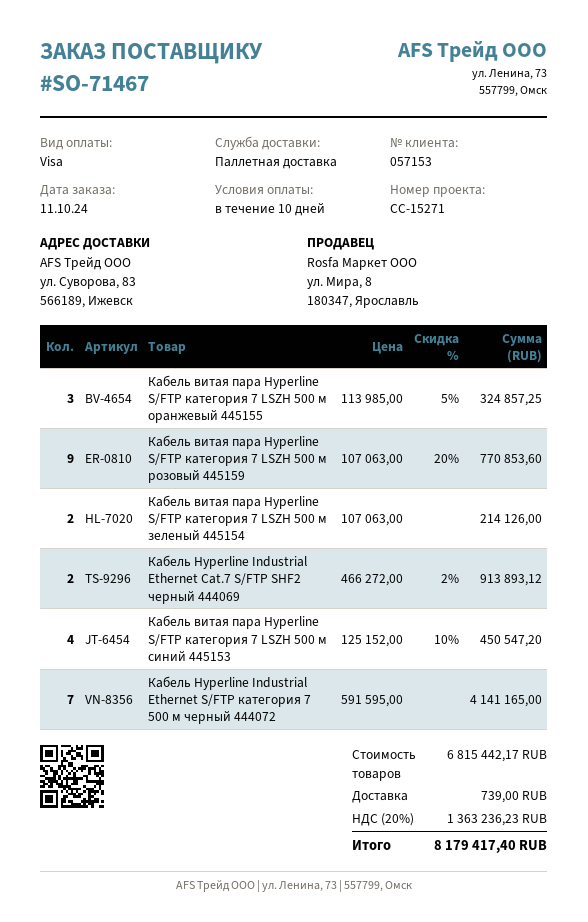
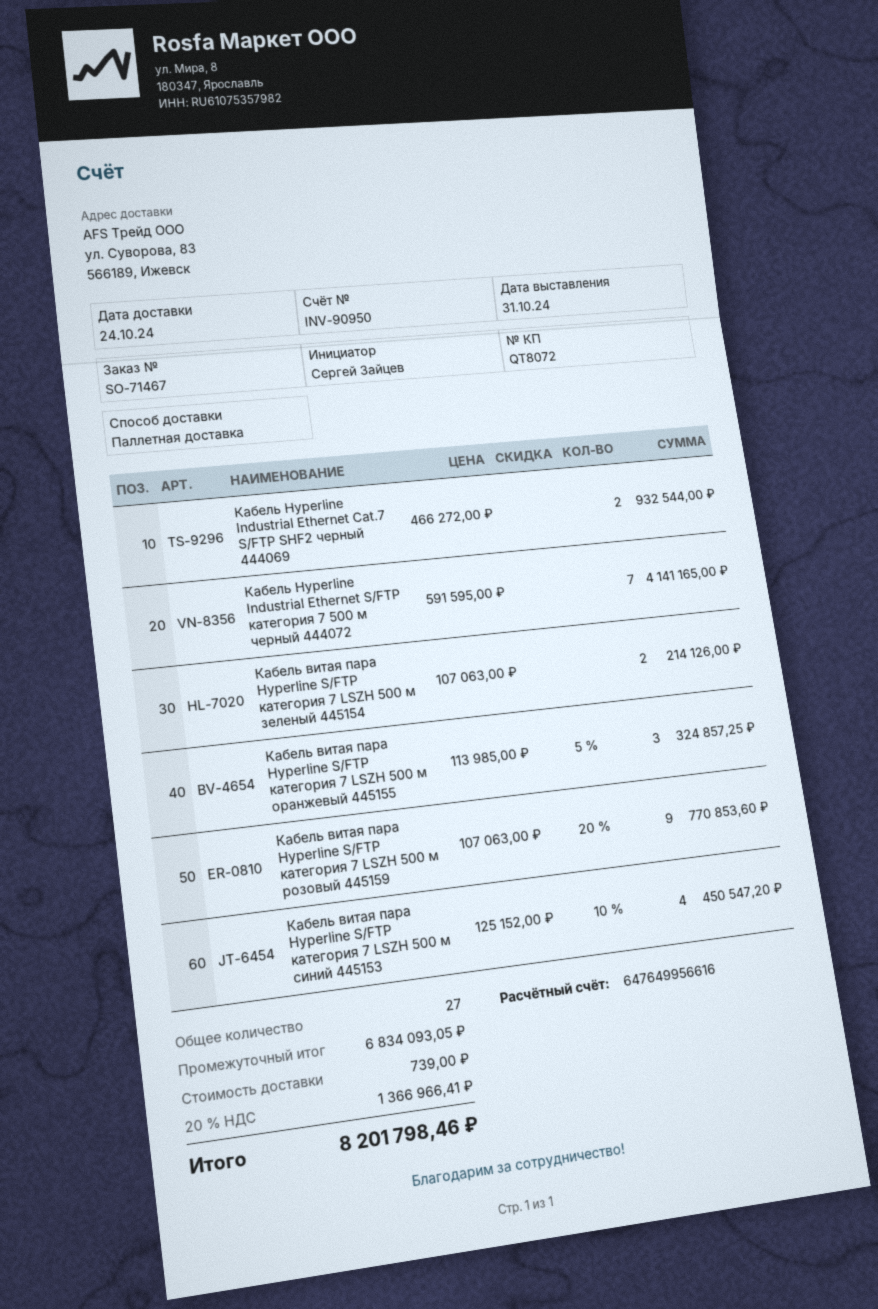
Кабель Hyperline Industrial Ethernet Cat.7 S/FTP SHF2 черный 444069: 2 x 466272.00 - 2% = 913893.12 -> 2 x 466272.00 = 932544.00
subtotal: 6815442.17 -> 6834093.05
tax: 20% = 1363236.23 -> 20% = 1366966.41
total: 8179417.40 -> 8201798.46

